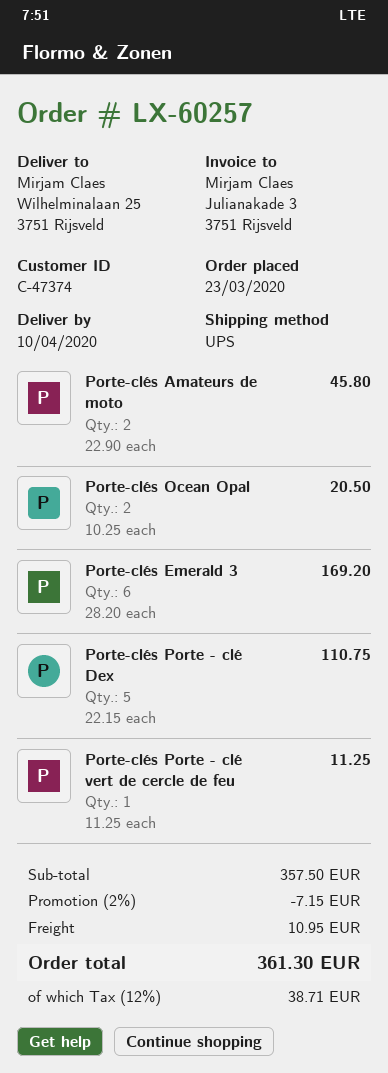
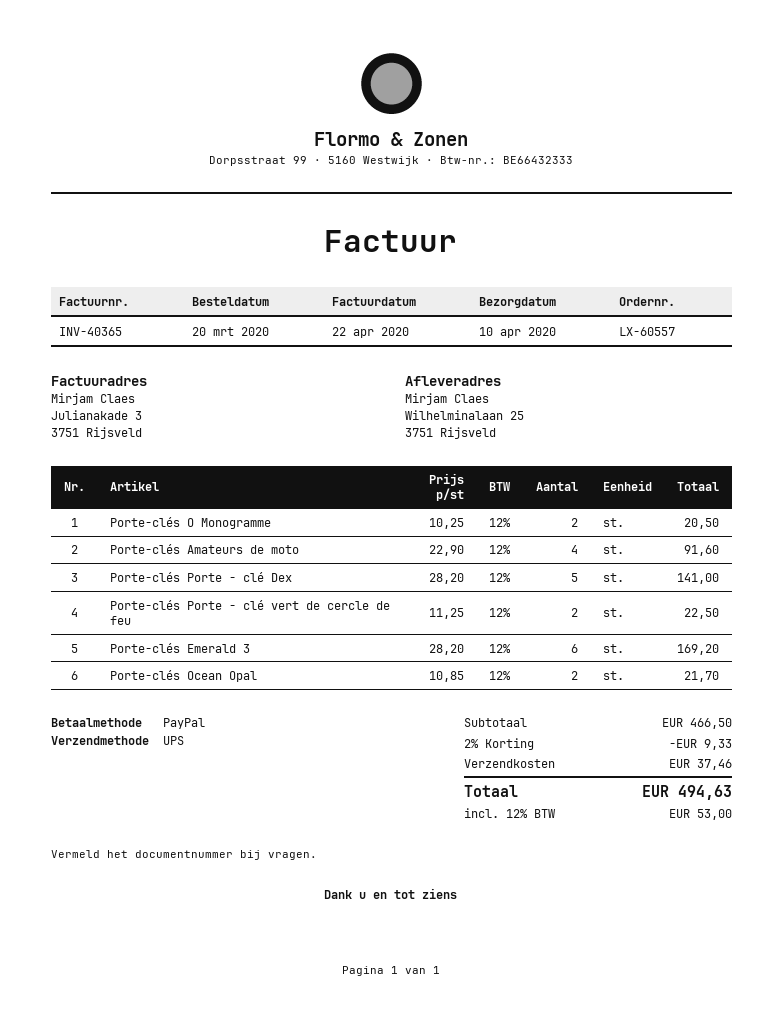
order number: LX-60257 -> LX-60557
order date: 2020-03-23 -> 2020-03-20
Porte-clés Amateurs de moto: 2 x 22.90 = 45.80 -> 4 x 22.90 = 91.60
Porte-clés Ocean Opal: 2 x 10.25 = 20.50 -> 2 x 10.85 = 21.70
Porte-clés Porte - clé Dex: 5 x 22.15 = 110.75 -> 5 x 28.20 = 141.00
Porte-clés Porte - clé vert de cercle de feu: 1 x 11.25 = 11.25 -> 2 x 11.25 = 22.50
Porte-clés O Monogramme: none -> 2 x 10.25 = 20.50
subtotal: 357.50 -> 466.50
discount: 2% = 7.15 -> 2% = 9.33
shipping: 10.95 -> 37.46
tax: 12% = 38.71 -> 12% = 53.00
total: 361.30 -> 494.63

